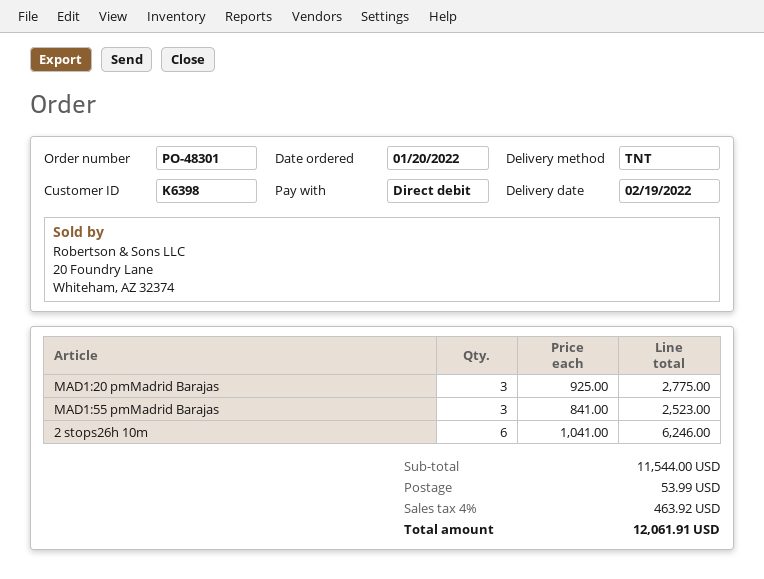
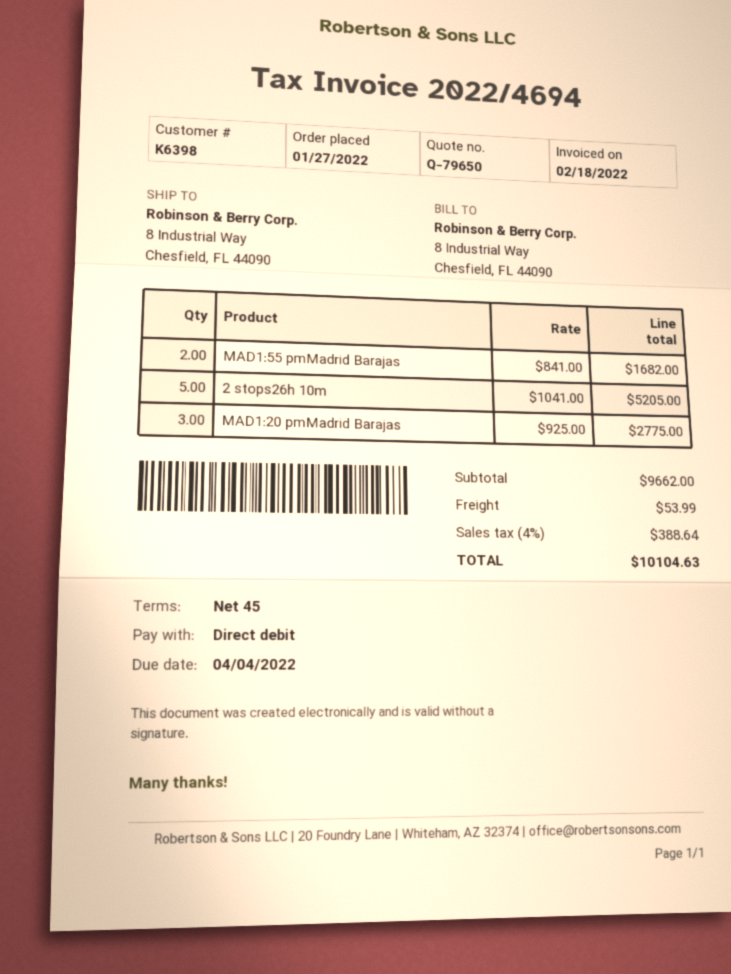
order date: 2022-01-20 -> 2022-01-27
MAD1:55 pmMadrid Barajas: 3 x 841.00 = 2523.00 -> 2 x 841.00 = 1682.00
2 stops26h 10m: 6 x 1041.00 = 6246.00 -> 5 x 1041.00 = 5205.00
subtotal: 11544.00 -> 9662.00
tax: 4% = 463.92 -> 4% = 388.64
total: 12061.91 -> 10104.63

